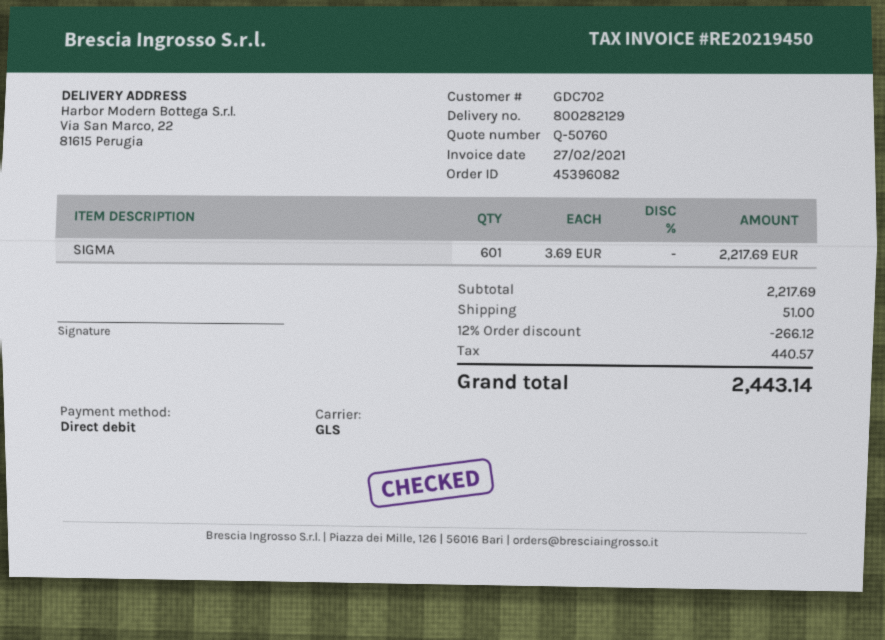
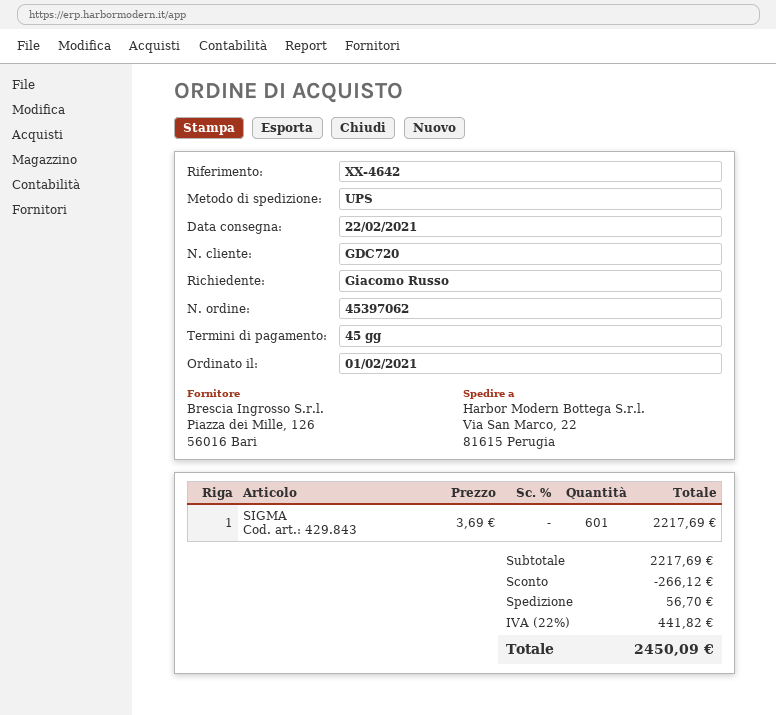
order number: 45396082 -> 45397062
customer number: GDC702 -> GDC720
shipping method: GLS -> UPS
shipping: 51.00 -> 56.70
tax: 440.57 -> 441.82
total: 2443.14 -> 2450.09

